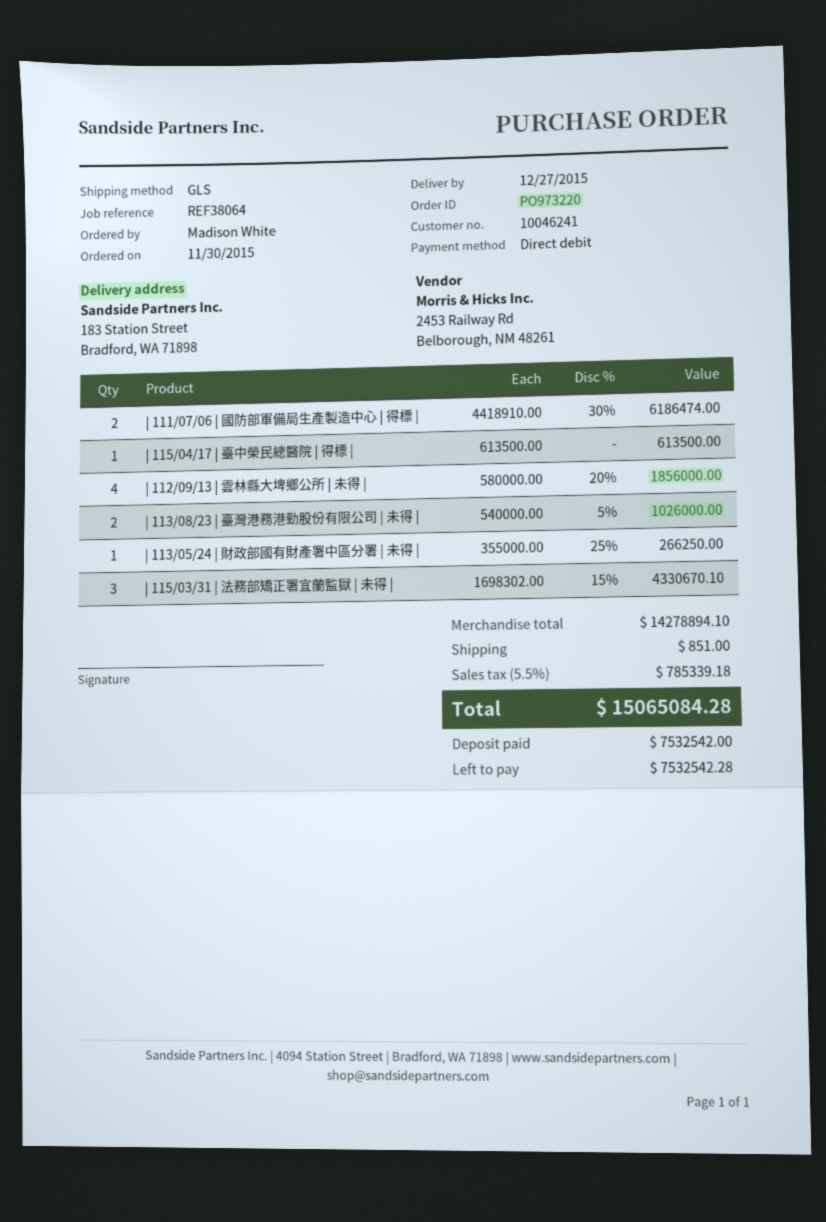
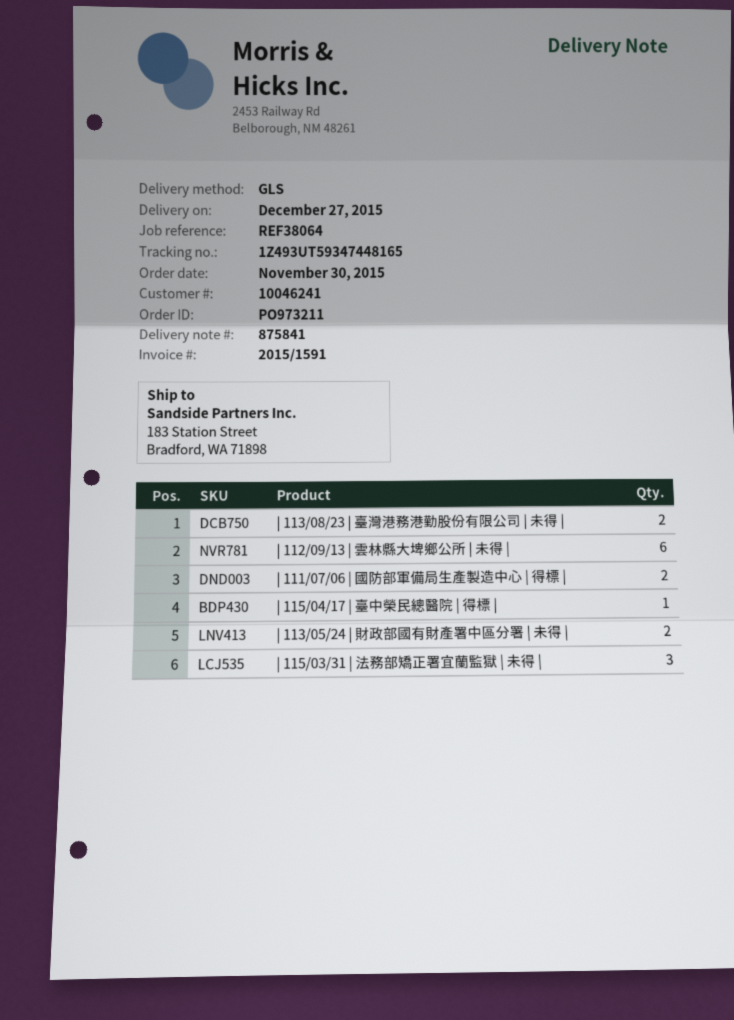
order number: PO973220 -> PO973211
| 112/09/13 | 雲林縣大埤鄉公所 | 未得 |: 4 -> 6
| 113/05/24 | 財政部國有財產署中區分署 | 未得 |: 1 -> 2

